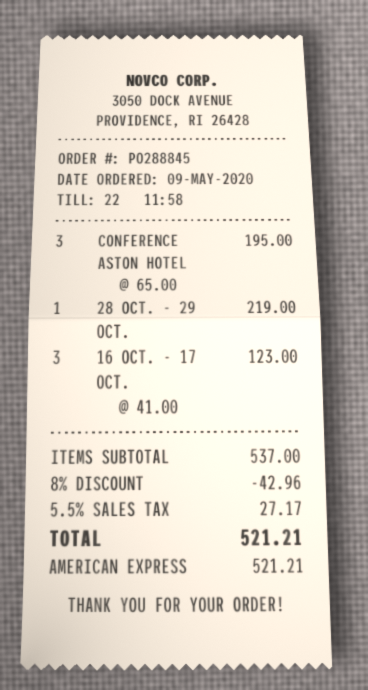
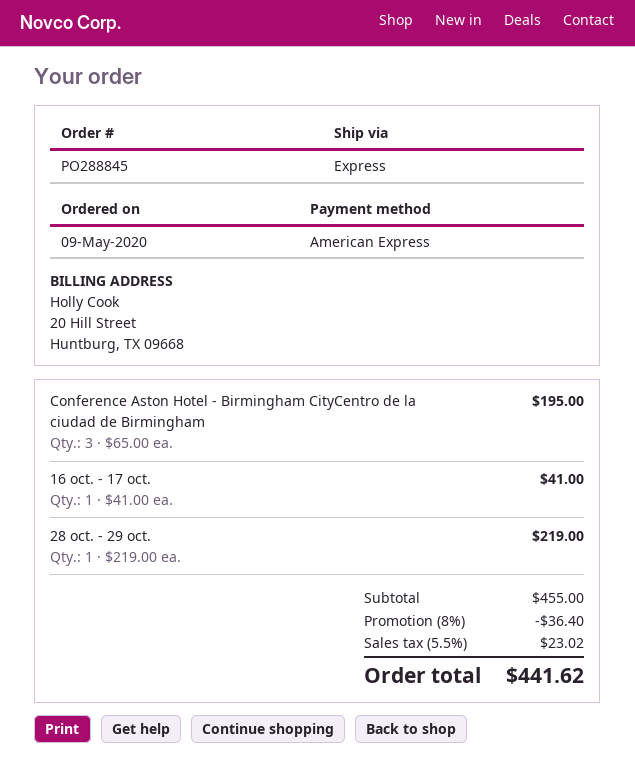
16 OCT. - 17 OCT.: 3 x 41.00 = 123.00 -> 1 x 41.00 = 41.00
subtotal: 537.00 -> 455.00
discount: 8% = 42.96 -> 8% = 36.40
tax: 5.5% = 27.17 -> 5.5% = 23.02
total: 521.21 -> 441.62

